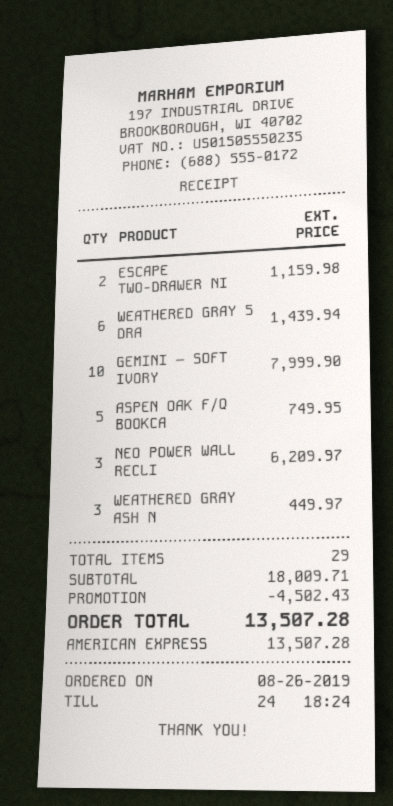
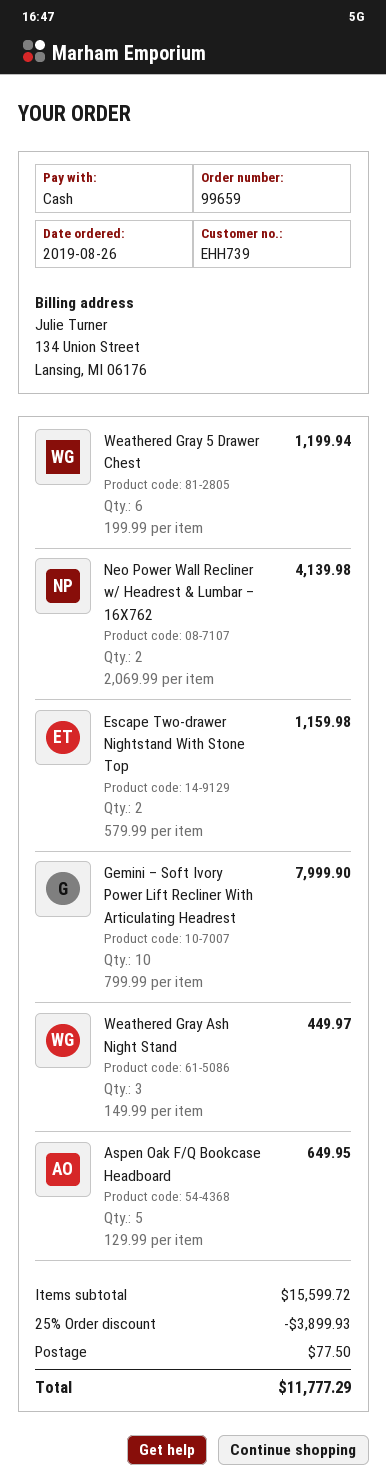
payment method: American Express -> cash
WEATHERED GRAY 5 DRA: 6 for 1439.94 -> 6 for 1199.94
ASPEN OAK F/Q BOOKCA: 5 for 749.95 -> 5 for 649.95
NEO POWER WALL RECLI: 3 for 6209.97 -> 2 for 4139.98
subtotal: 18009.71 -> 15599.72
discount: 4502.43 -> 3899.93
shipping: none -> 77.50
total: 13507.28 -> 11777.29

